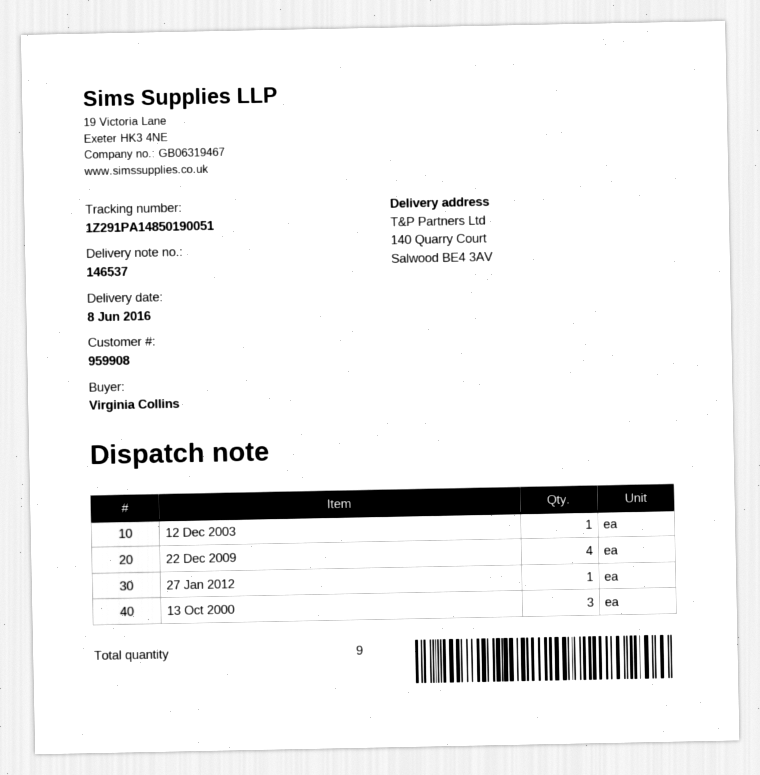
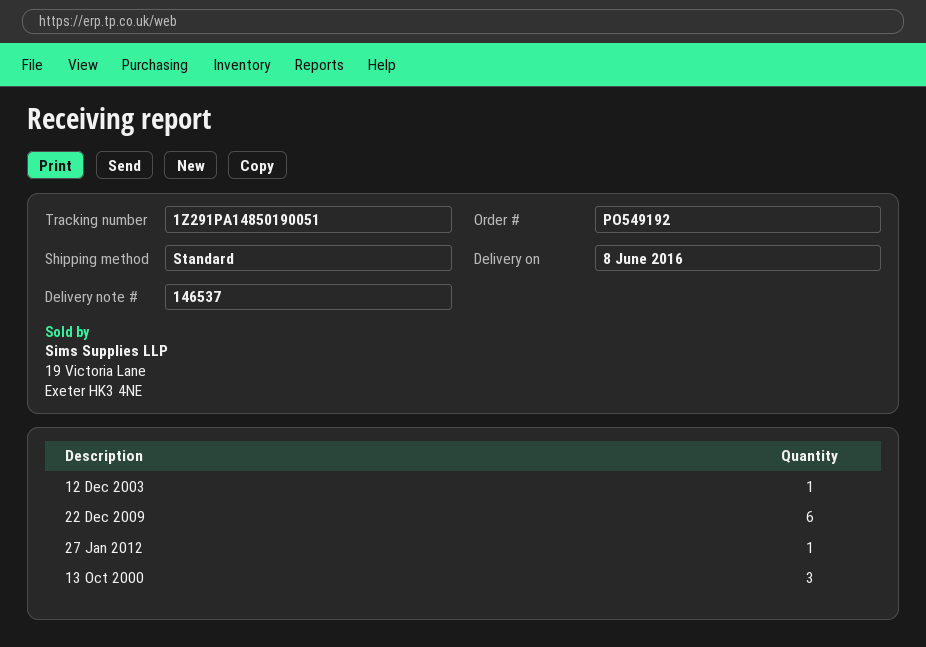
22 Dec 2009: 4 -> 6

